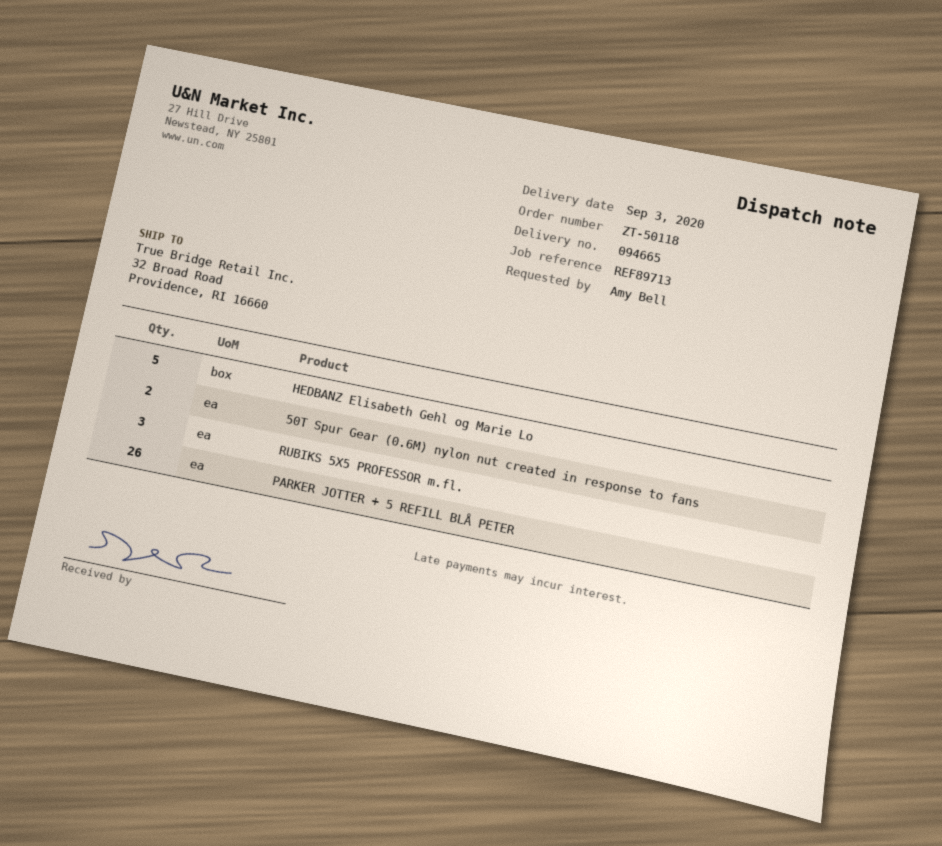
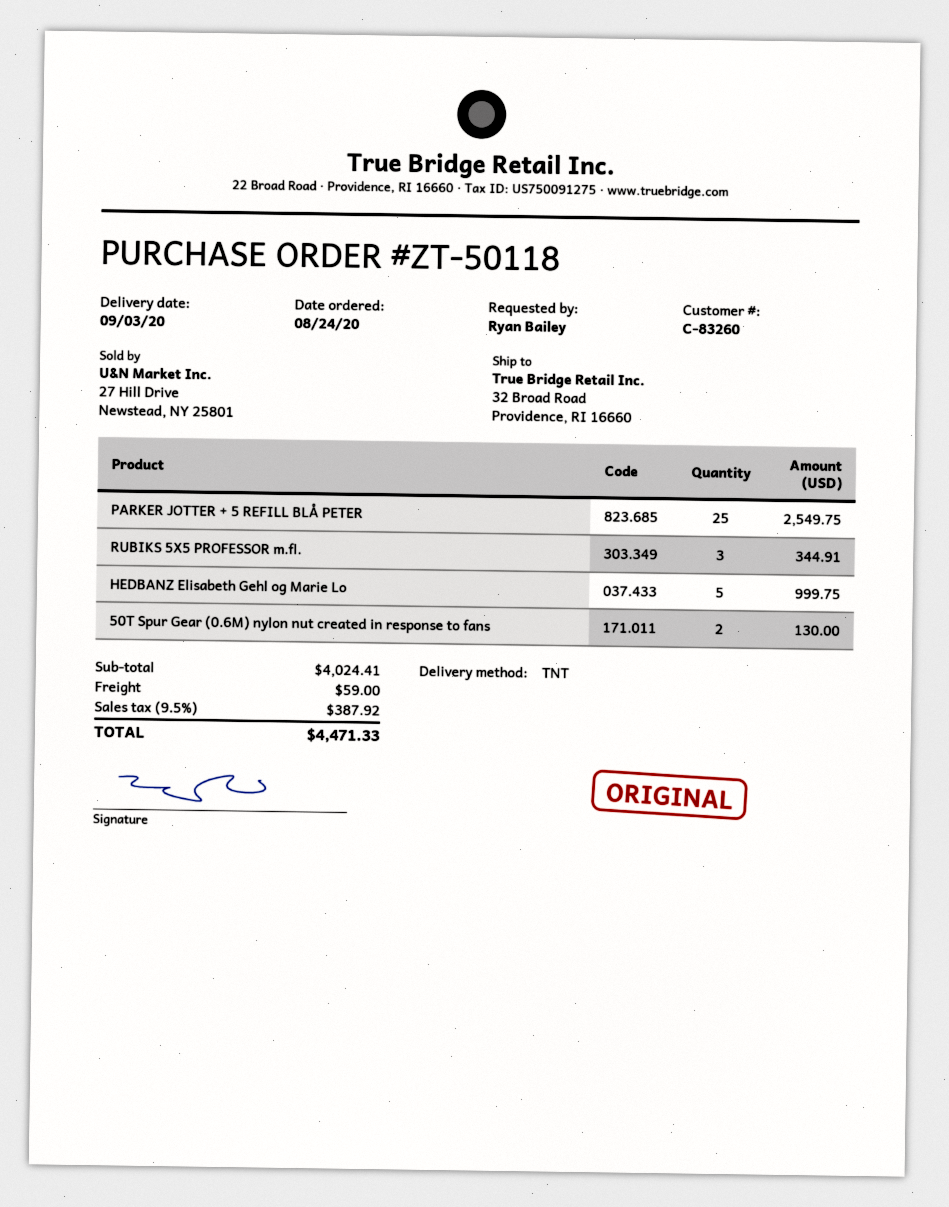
ordered by: Amy Bell -> Ryan Bailey
PARKER JOTTER + 5 REFILL BLÅ PETER: 26 -> 25

